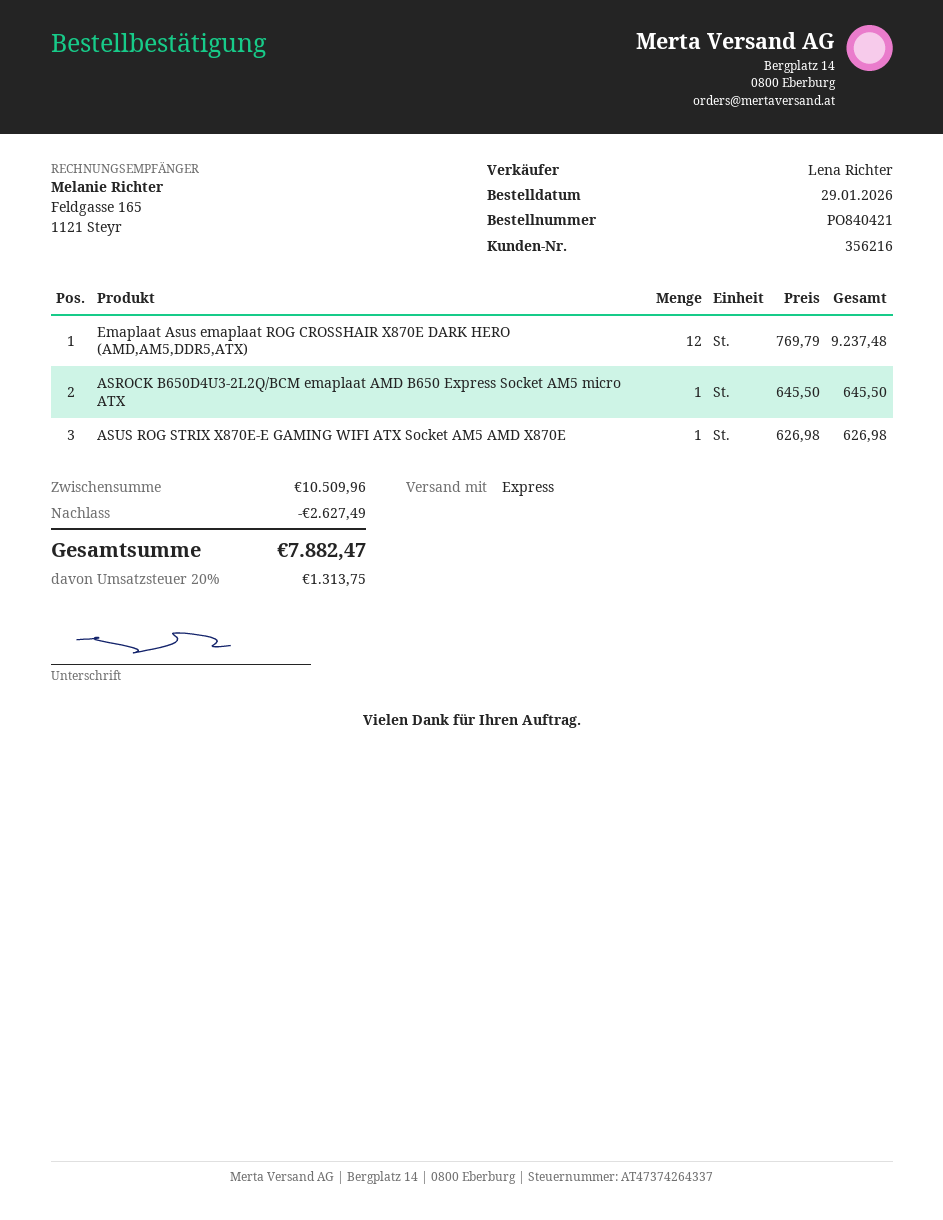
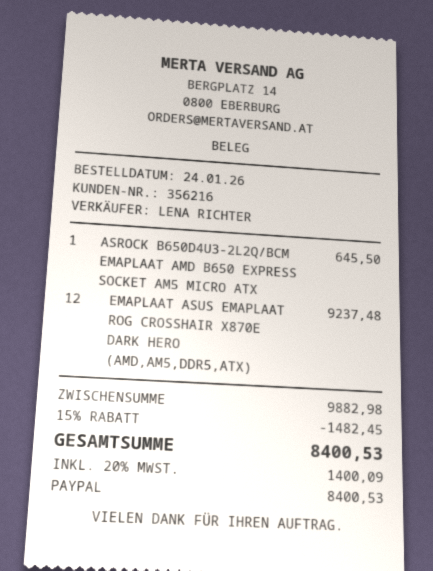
order date: 2026-01-29 -> 2026-01-24
ASUS ROG STRIX X870E-E GAMING WIFI ATX Socket AM5 AMD X870E: 1 for 626.98 -> none
subtotal: 10509.96 -> 9882.98
discount: 2627.49 -> 1482.45
tax: 20% = 1313.75 -> 20% = 1400.09
total: 7882.47 -> 8400.53

